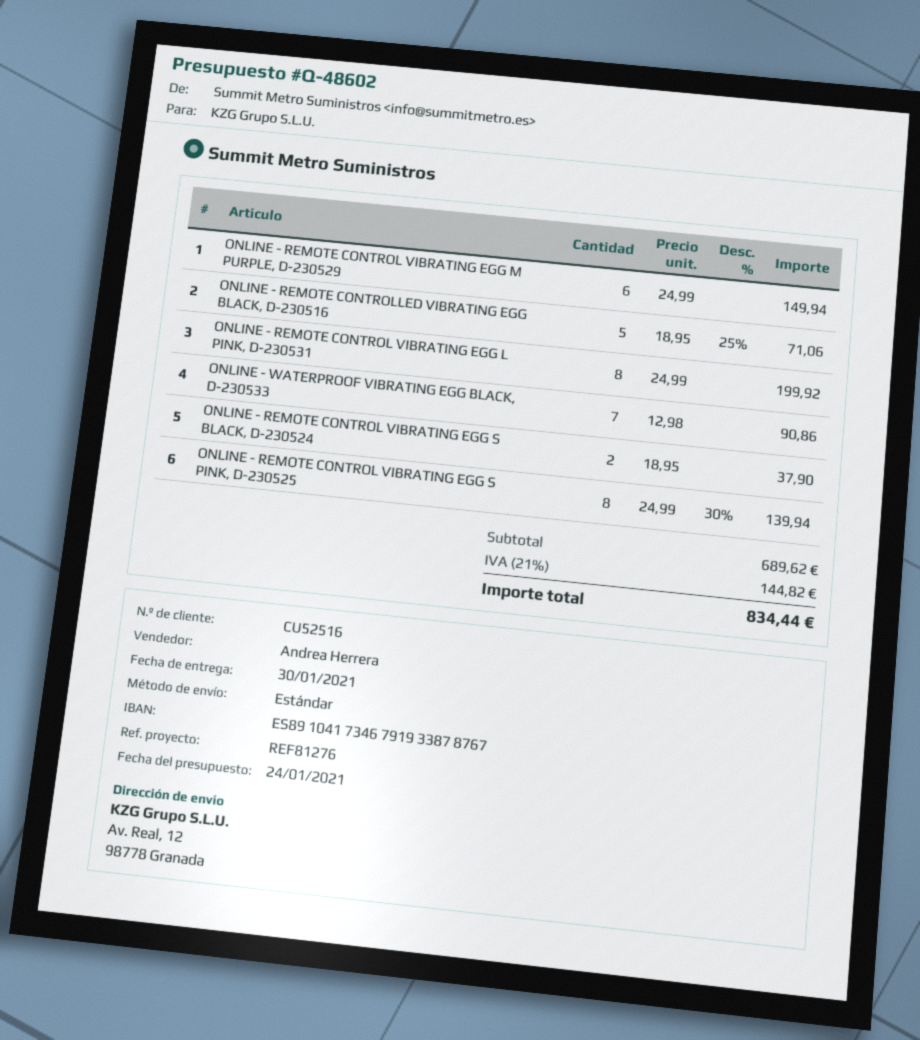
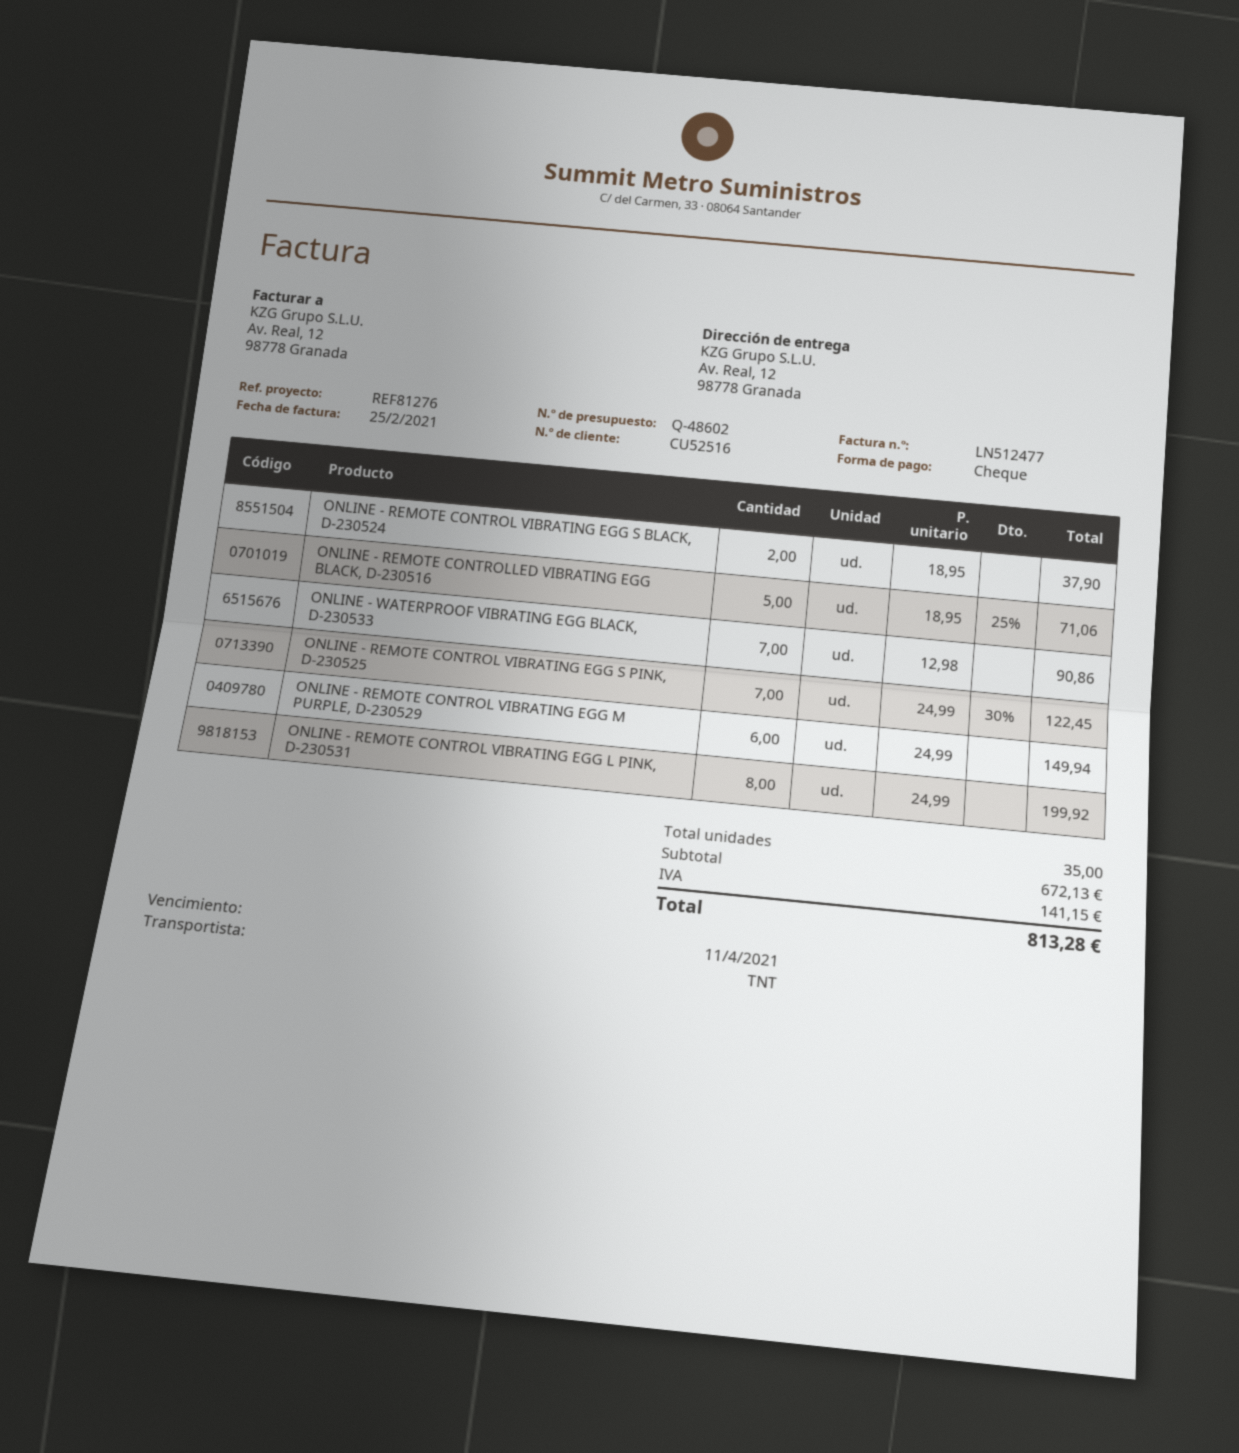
shipping method: standard -> TNT
ONLINE - REMOTE CONTROL VIBRATING EGG S PINK, D-230525: 8 x 24.99 - 30% = 139.94 -> 7 x 24.99 - 30% = 122.45
subtotal: 689.62 -> 672.13
tax: 144.82 -> 141.15
total: 834.44 -> 813.28

